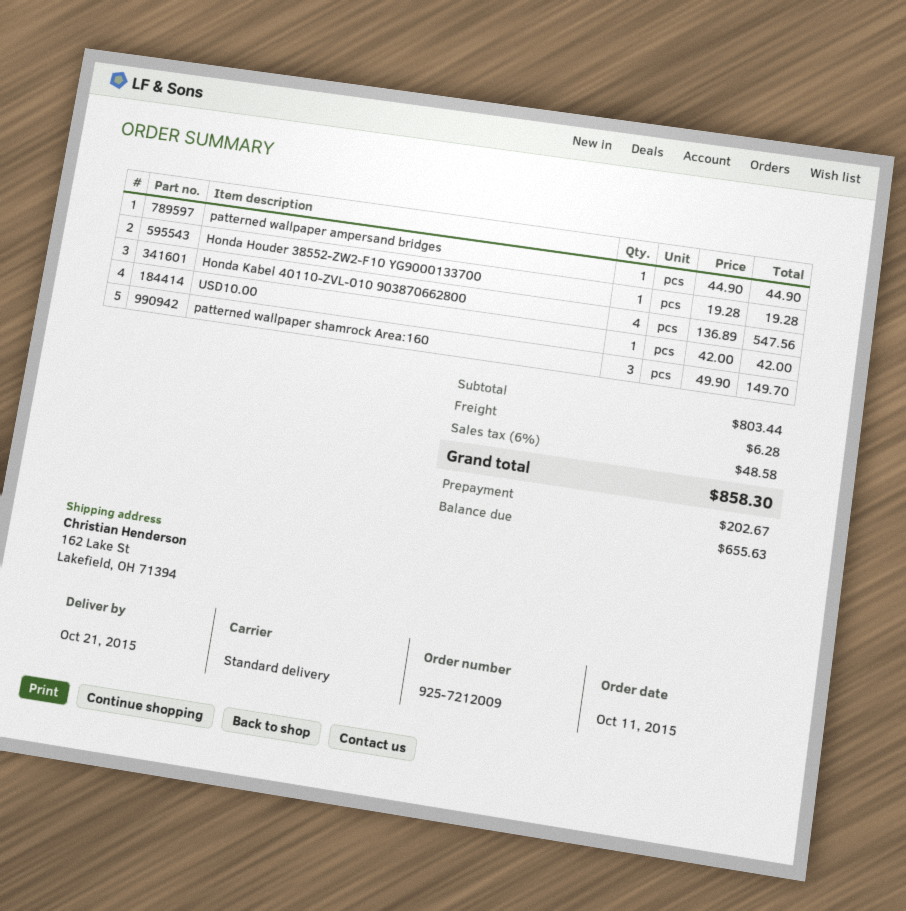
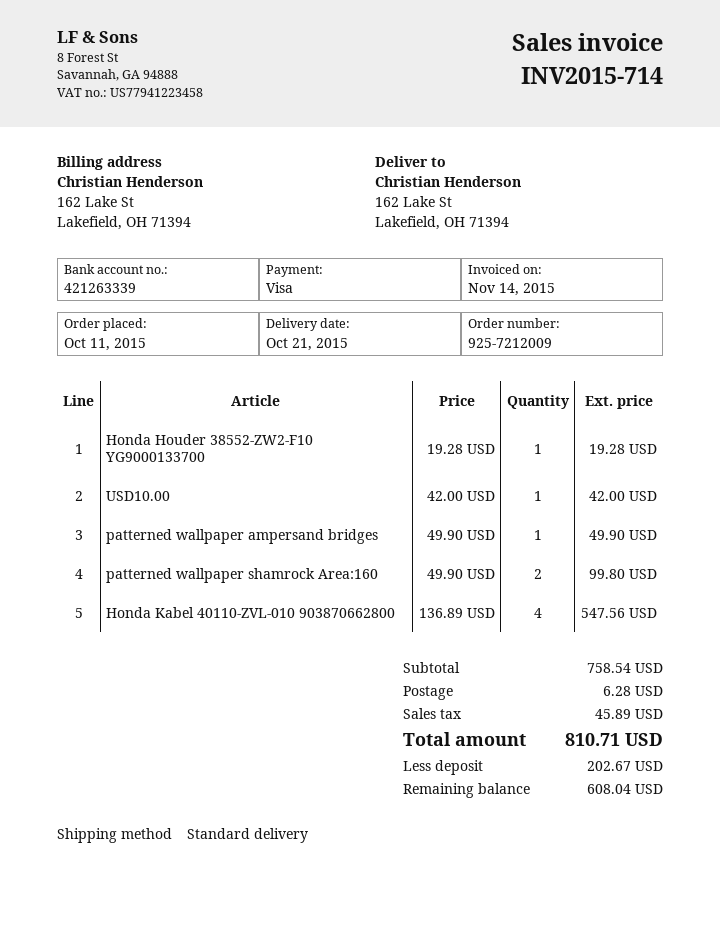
patterned wallpaper ampersand bridges: 1 x 44.90 = 44.90 -> 1 x 49.90 = 49.90
patterned wallpaper shamrock Area:160: 3 x 49.90 = 149.70 -> 2 x 49.90 = 99.80
subtotal: 803.44 -> 758.54
tax: 48.58 -> 45.89
total: 858.30 -> 810.71
balance: 655.63 -> 608.04

